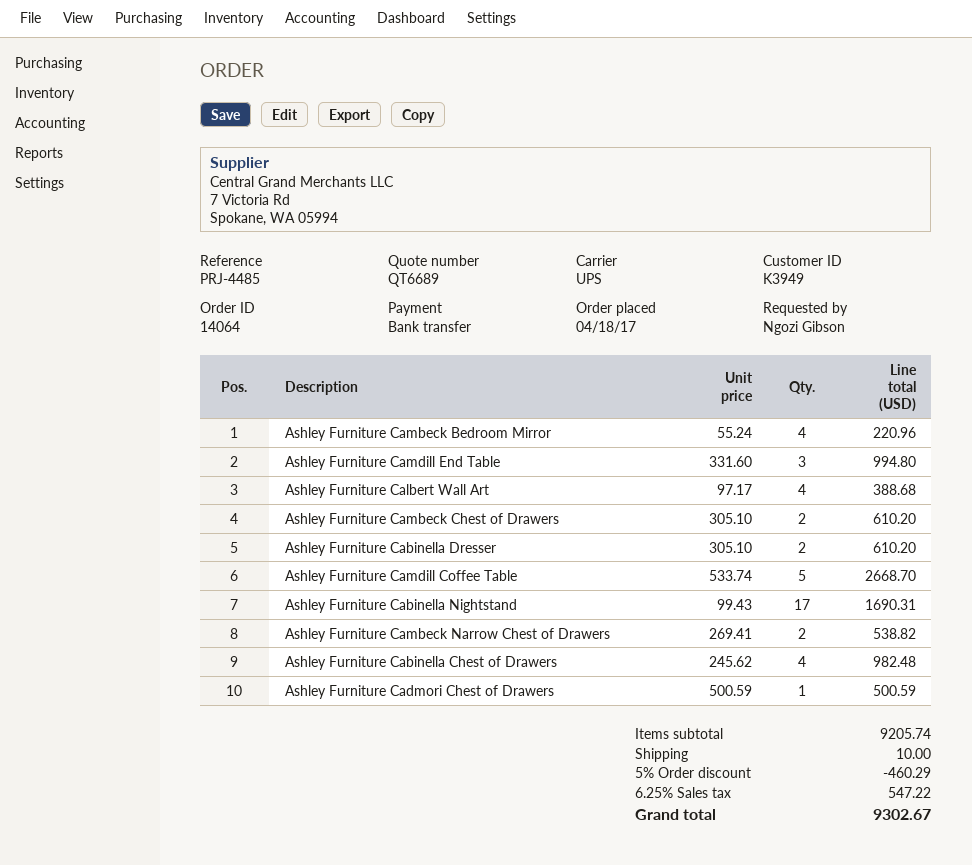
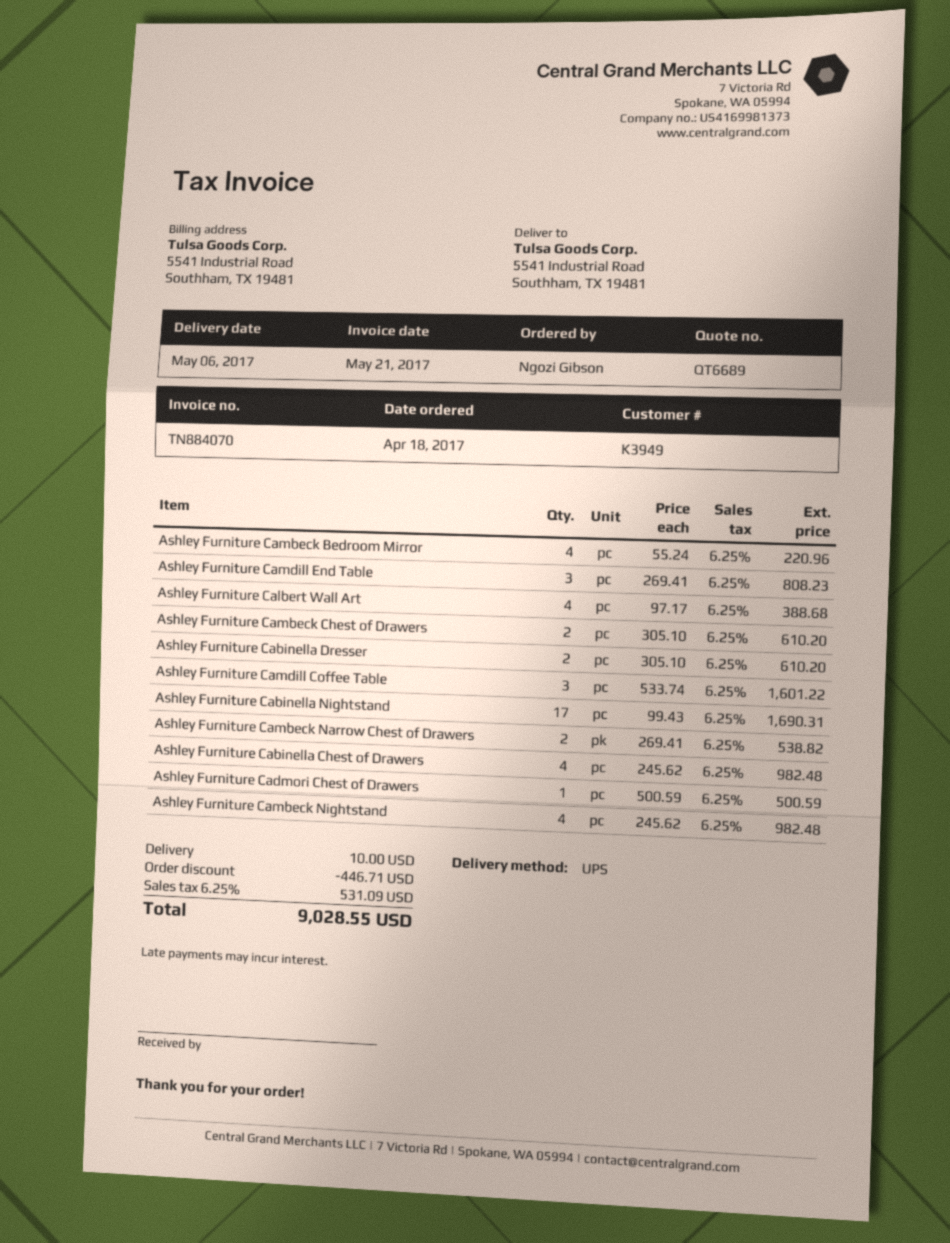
Ashley Furniture Camdill End Table: 3 x 331.60 = 994.80 -> 3 x 269.41 = 808.23
Ashley Furniture Camdill Coffee Table: 5 x 533.74 = 2668.70 -> 3 x 533.74 = 1601.22
Ashley Furniture Cambeck Nightstand: none -> 4 x 245.62 = 982.48
discount: 460.29 -> 446.71
tax: 6.25% = 547.22 -> 6.25% = 531.09
total: 9302.67 -> 9028.55

